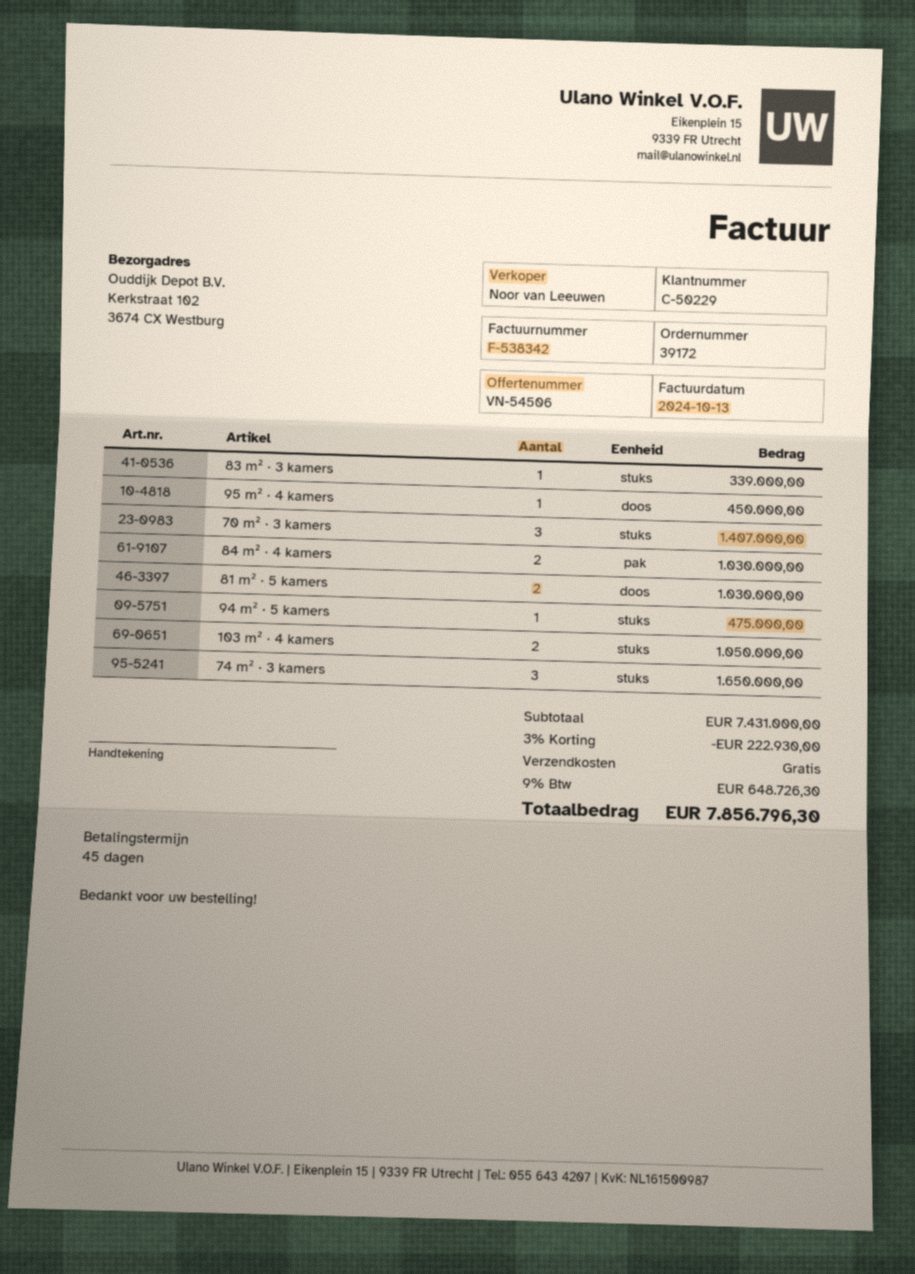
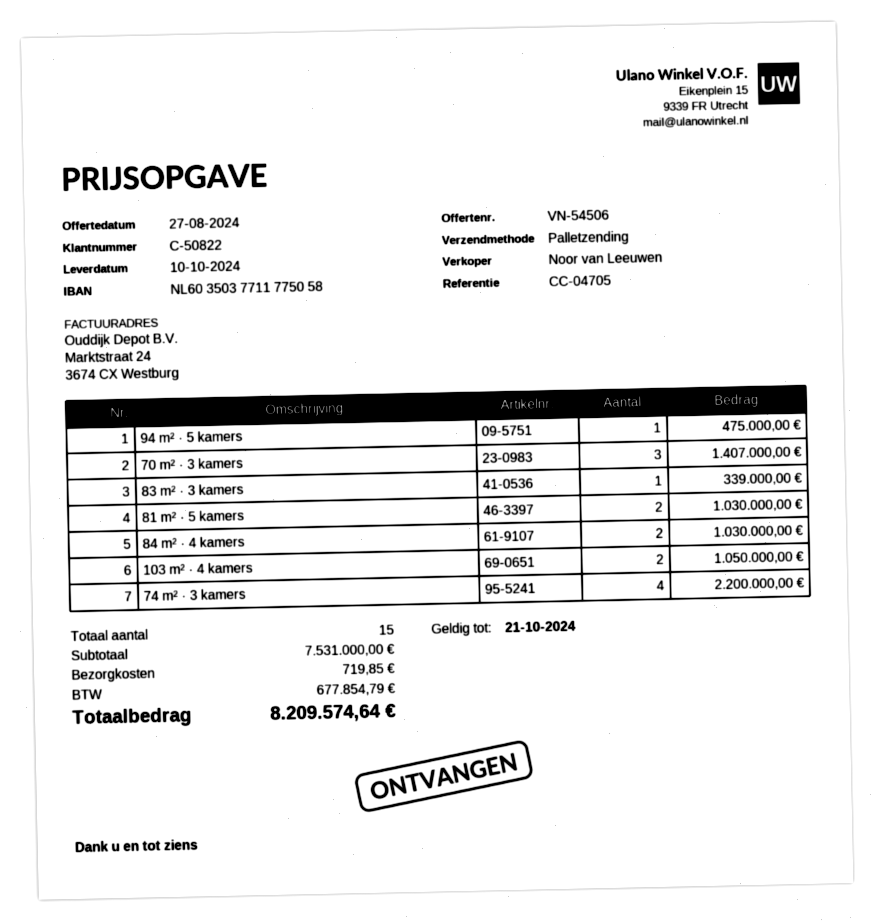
customer number: C-50229 -> C-50822
95 m² · 4 kamers: 1 for 450000.00 -> none
74 m² · 3 kamers: 3 for 1650000.00 -> 4 for 2200000.00
subtotal: 7431000.00 -> 7531000.00
discount: 3% = 222930.00 -> none
shipping: 0.00 -> 719.85
tax: 648726.30 -> 677854.79
total: 7856796.30 -> 8209574.64

